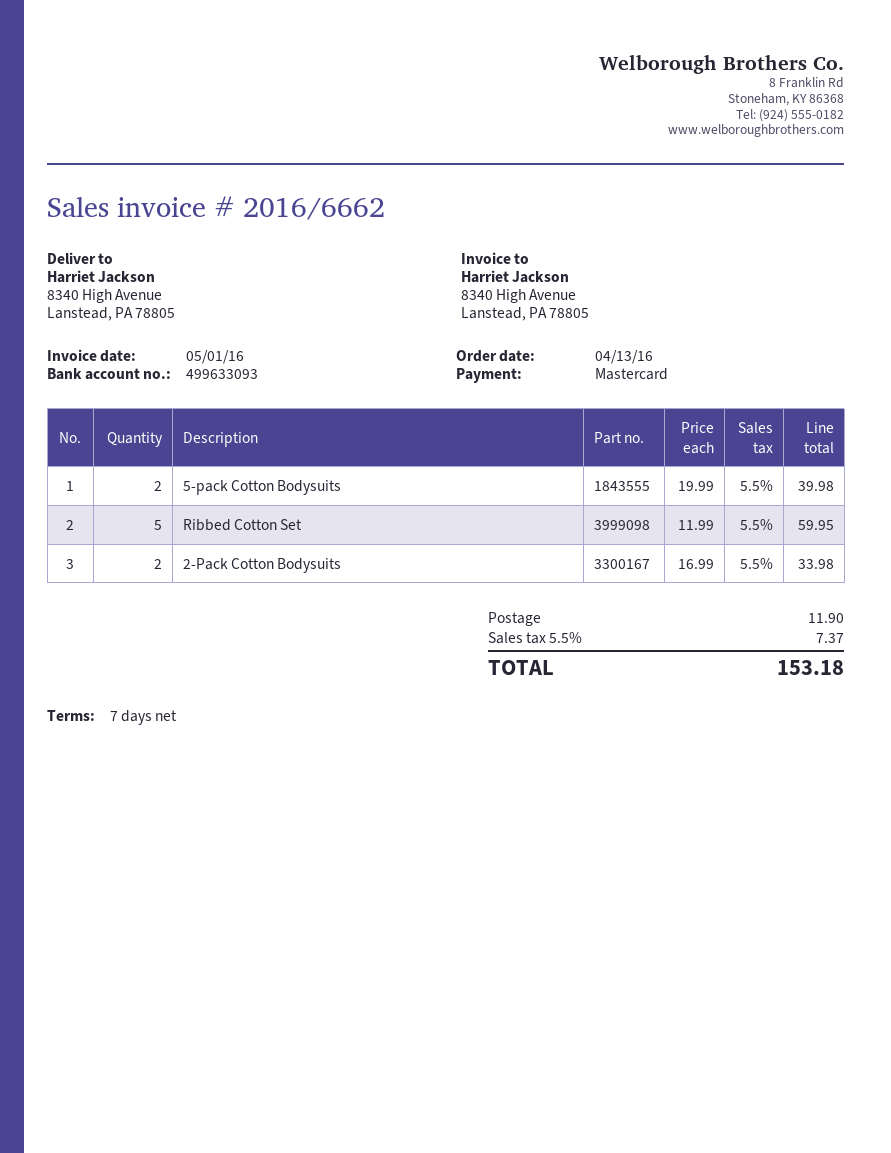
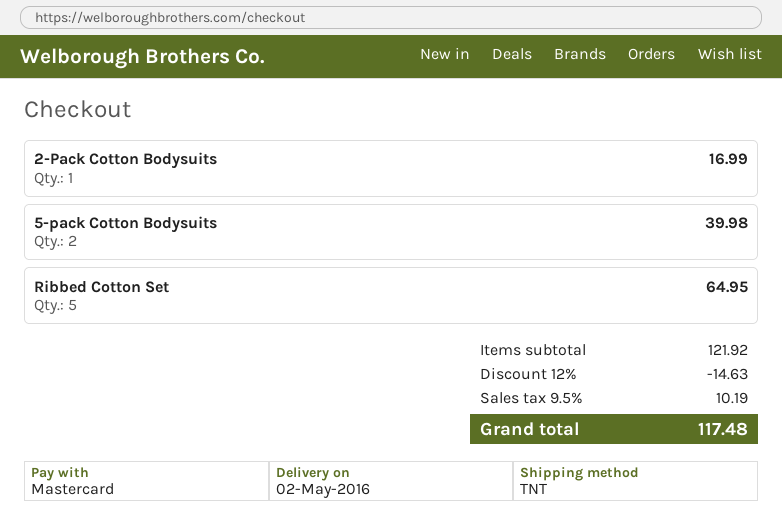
Ribbed Cotton Set: 5 for 59.95 -> 5 for 64.95
2-Pack Cotton Bodysuits: 2 for 33.98 -> 1 for 16.99
discount: none -> 12% = 14.63
shipping: 11.90 -> none
tax: 5.5% = 7.37 -> 9.5% = 10.19
total: 153.18 -> 117.48

